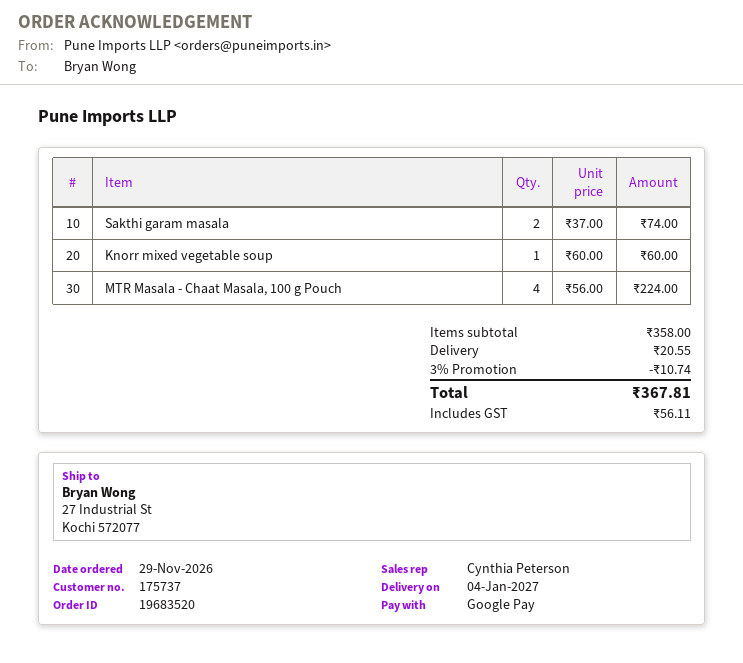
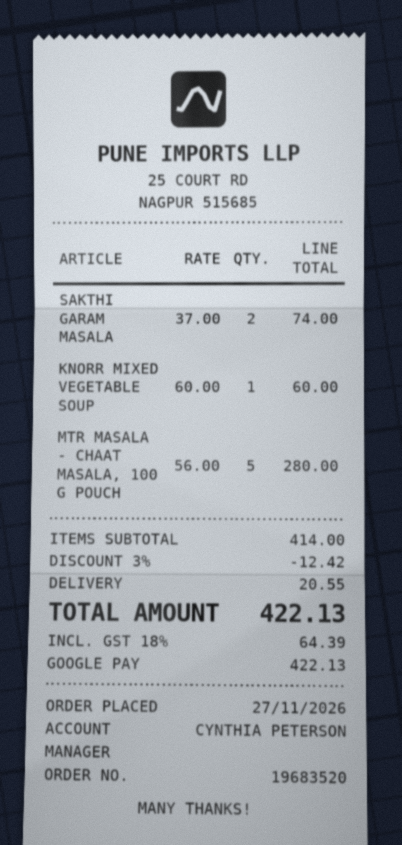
order date: 2026-11-29 -> 2026-11-27
MTR Masala - Chaat Masala, 100 g Pouch: 4 x 56.00 = 224.00 -> 5 x 56.00 = 280.00
subtotal: 358.00 -> 414.00
discount: 3% = 10.74 -> 3% = 12.42
tax: 56.11 -> 64.39
total: 367.81 -> 422.13

